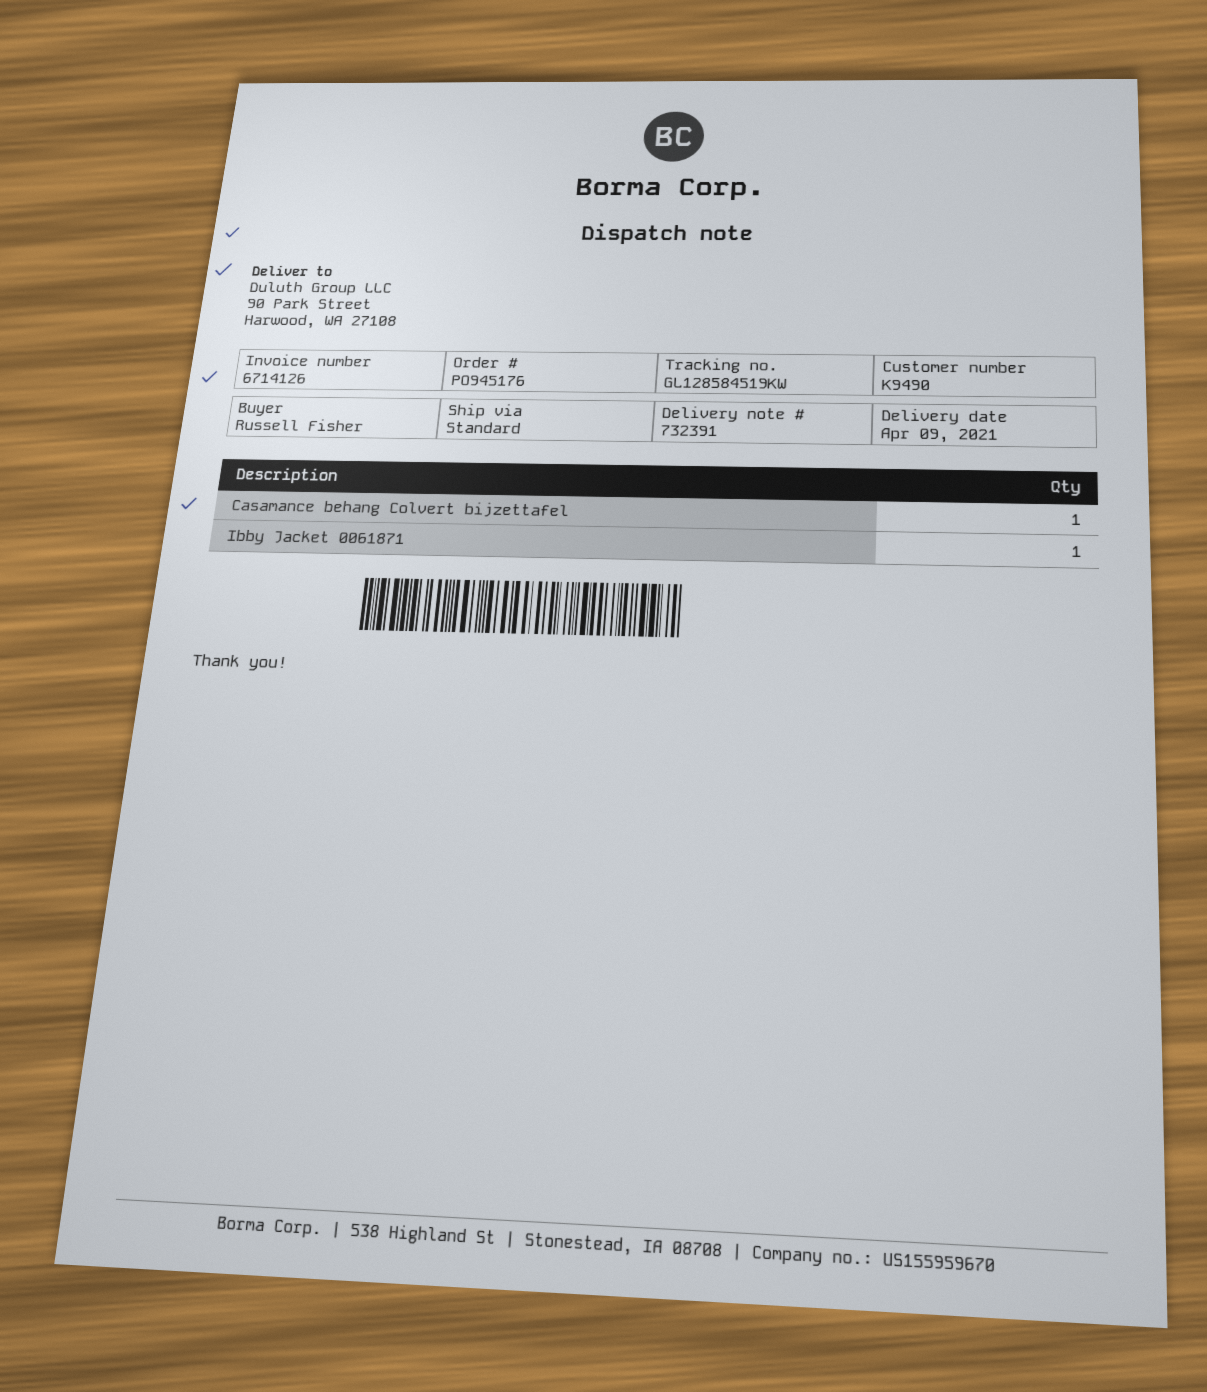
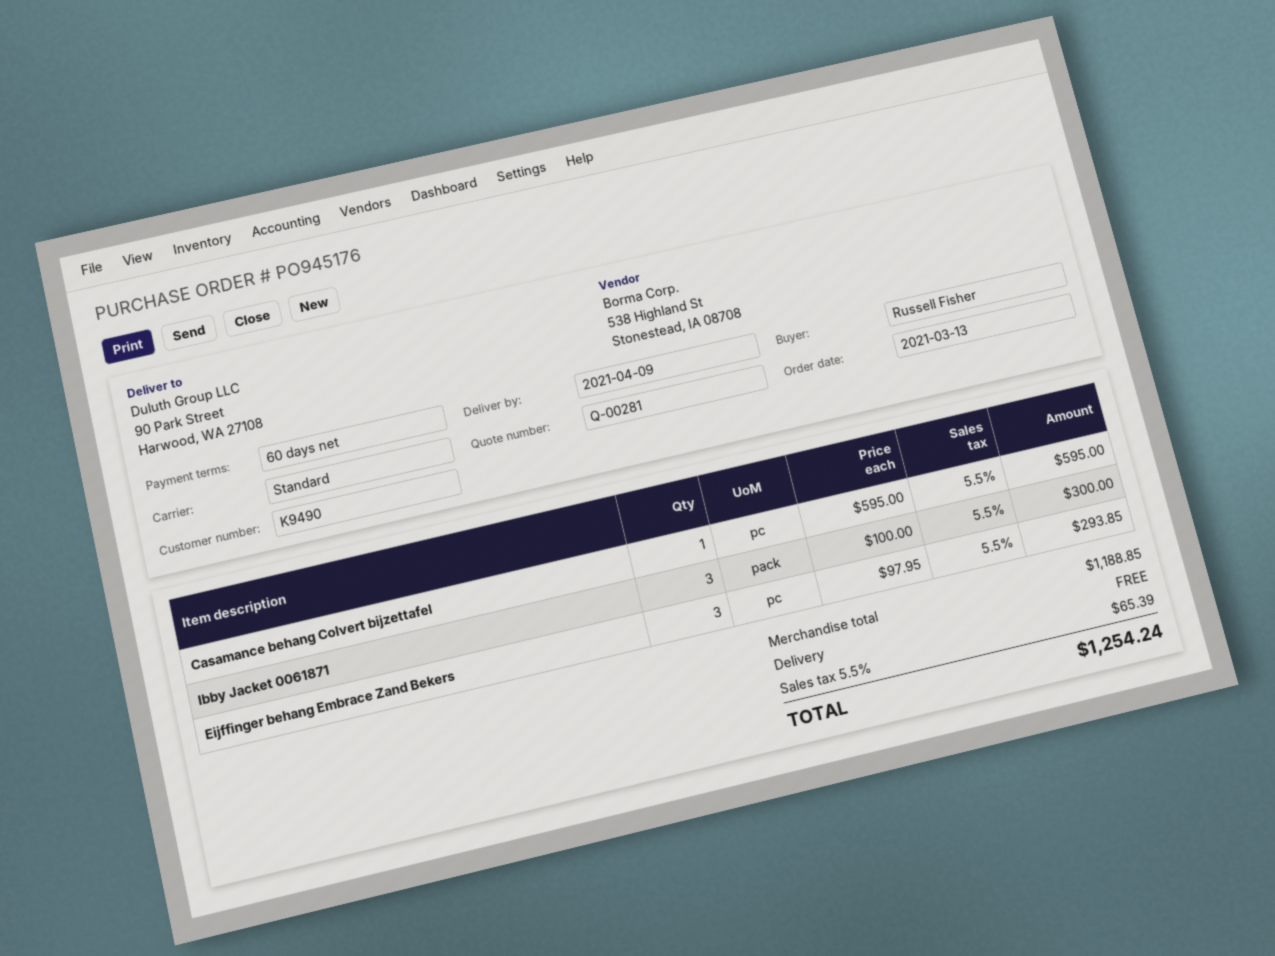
Ibby Jacket 0061871: 1 -> 3
Eijffinger behang Embrace Zand Bekers: none -> 3

